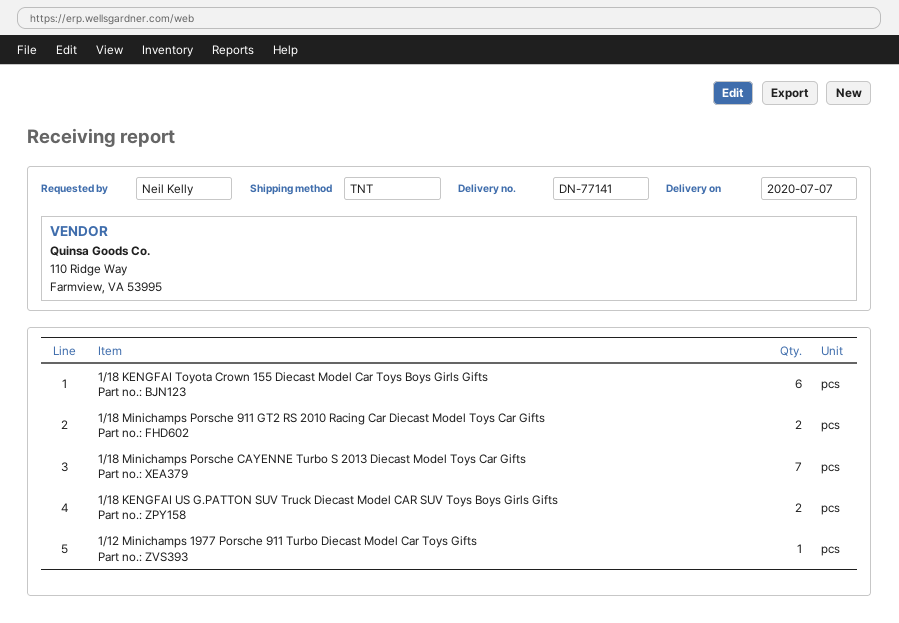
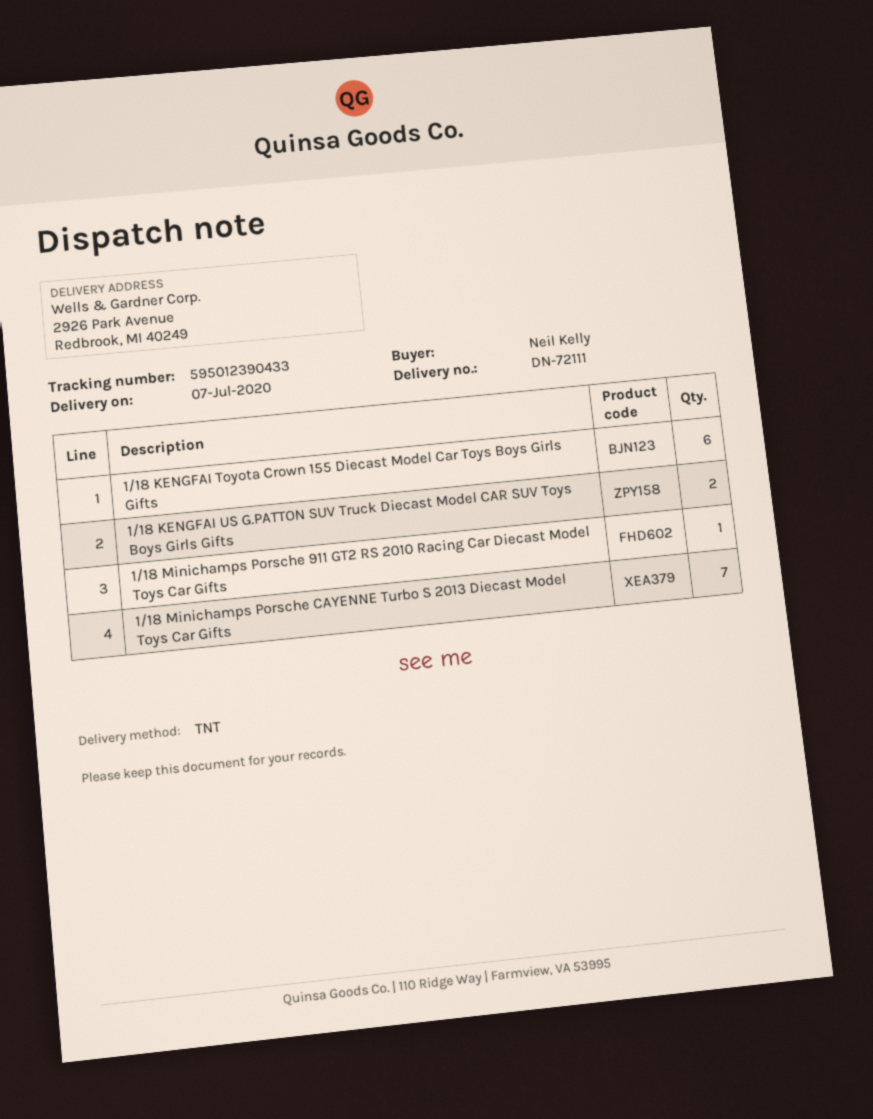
delivery note number: DN-77141 -> DN-72111
1/18 Minichamps Porsche 911 GT2 RS 2010 Racing Car Diecast Model Toys Car Gifts: 2 -> 1
1/12 Minichamps 1977 Porsche 911 Turbo Diecast Model Car Toys Gifts: 1 -> none

